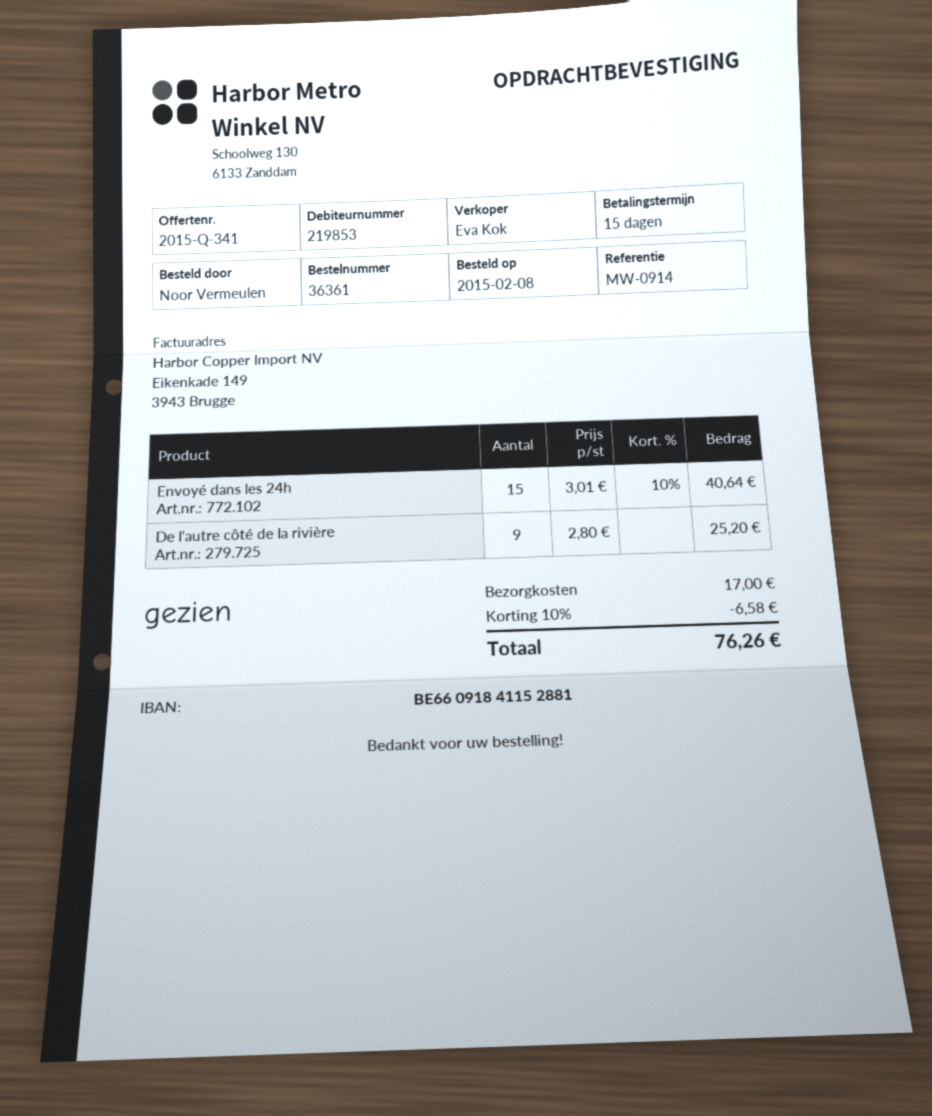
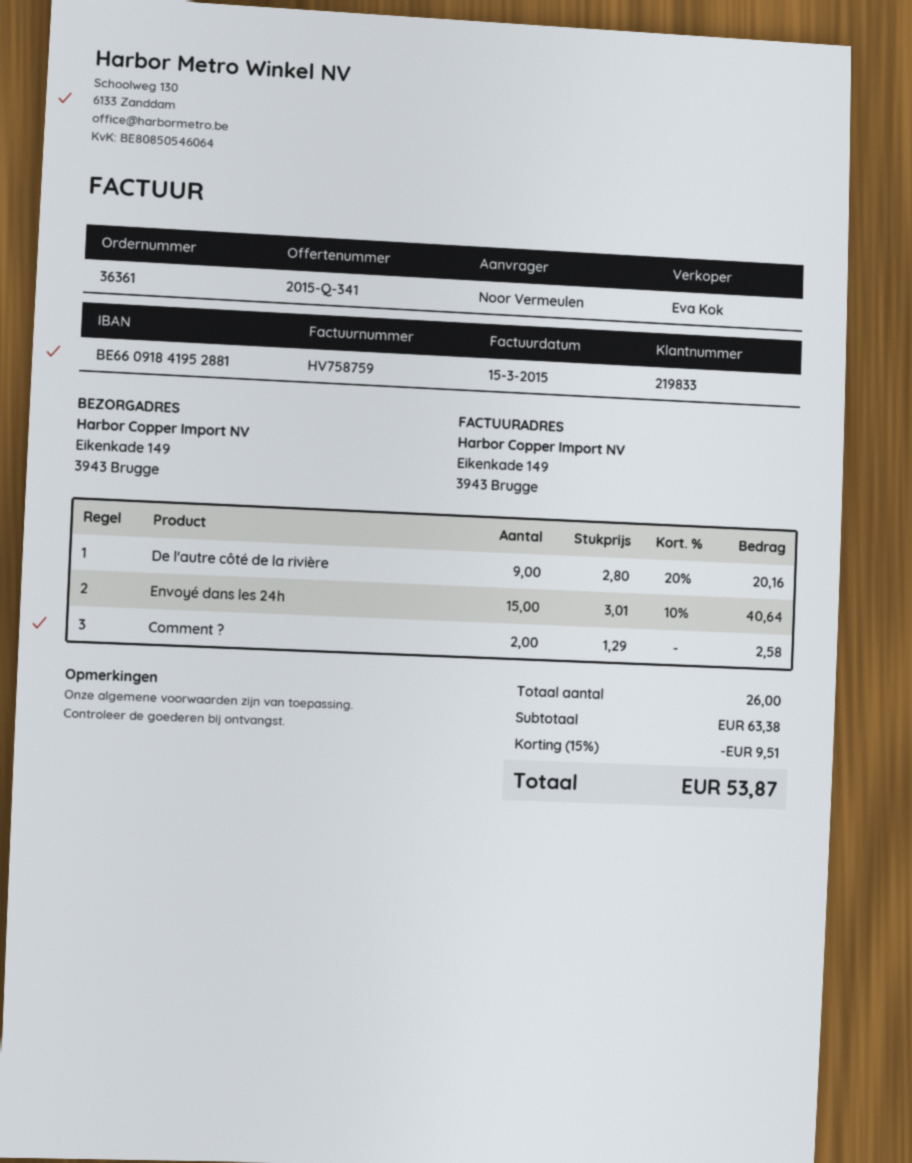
customer number: 219853 -> 219833
bank account: BE66091841152881 -> BE66091841952881
De l'autre côté de la rivière: 9 x 2.80 = 25.20 -> 9 x 2.80 - 20% = 20.16
Comment ?: none -> 2 x 1.29 = 2.58
discount: 10% = 6.58 -> 15% = 9.51
shipping: 17.00 -> none
total: 76.26 -> 53.87

